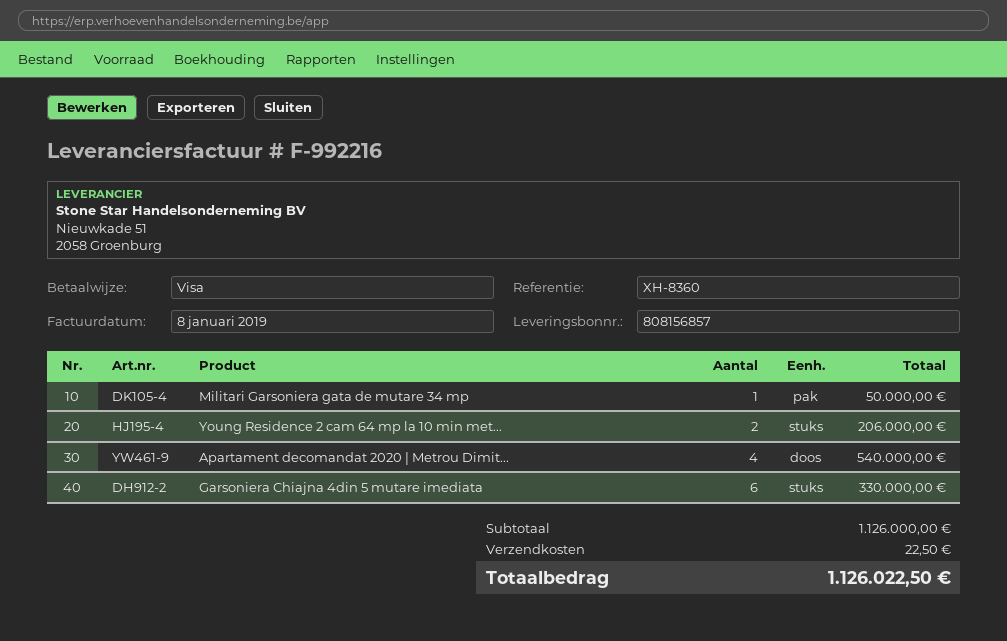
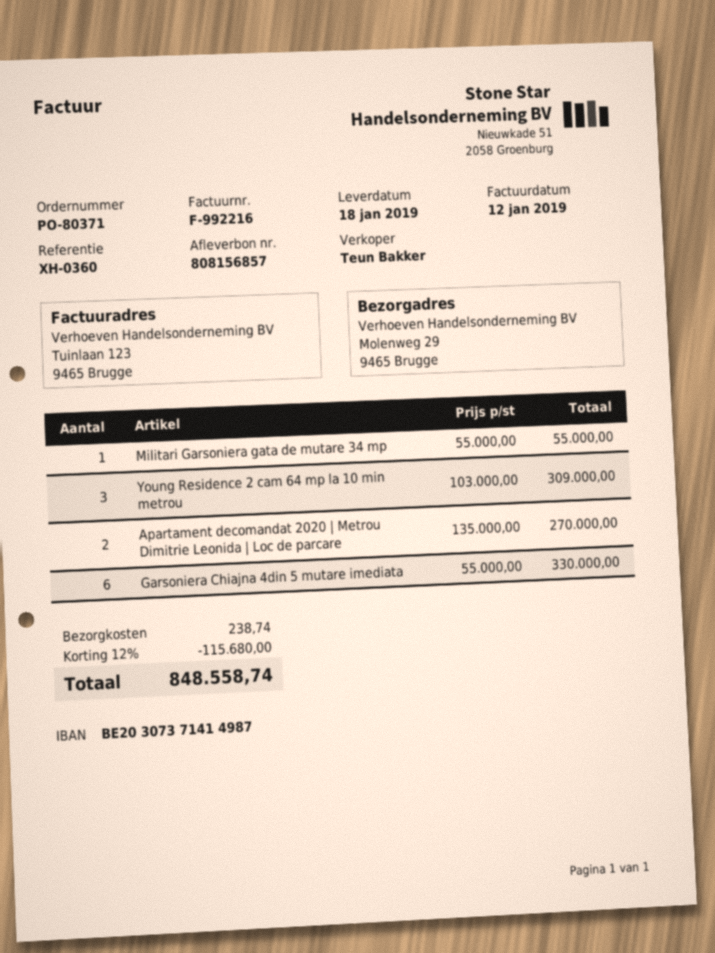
invoice date: 2019-01-08 -> 2019-01-12
reference: XH-8360 -> XH-0360
Militari Garsoniera gata de mutare 34 mp: 1 for 50000.00 -> 1 for 55000.00
Young Residence 2 cam 64 mp la 10 min met...: 2 for 206000.00 -> 3 for 309000.00
Apartament decomandat 2020 | Metrou Dimit...: 4 for 540000.00 -> 2 for 270000.00
discount: none -> 12% = 115680.00
shipping: 22.50 -> 238.74
total: 1126022.50 -> 848558.74

